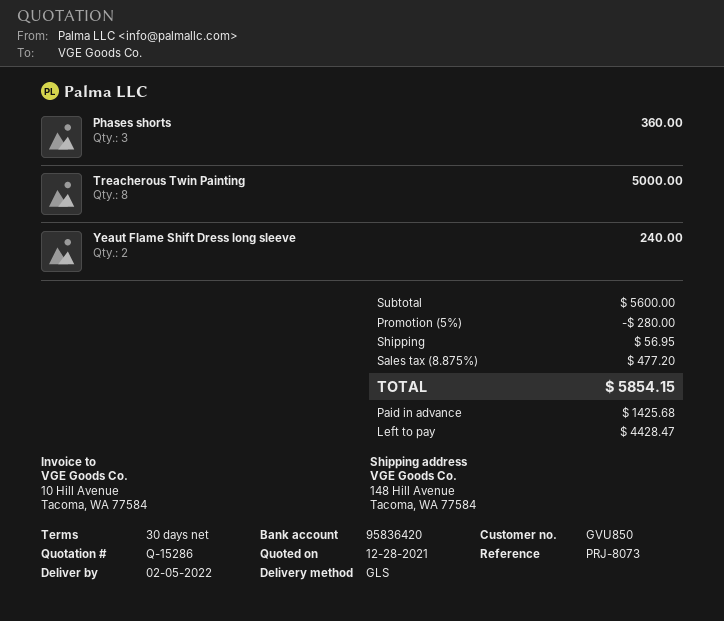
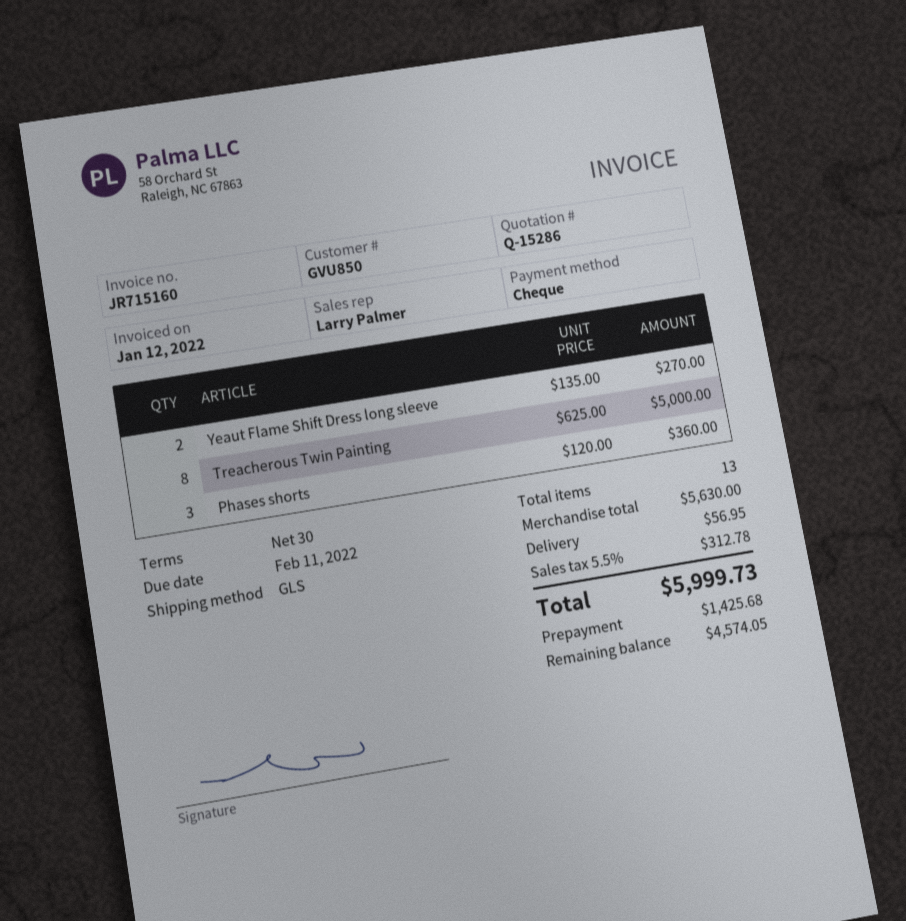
Yeaut Flame Shift Dress long sleeve: 2 for 240.00 -> 2 for 270.00
subtotal: 5600.00 -> 5630.00
discount: 5% = 280.00 -> none
tax: 8.875% = 477.20 -> 5.5% = 312.78
total: 5854.15 -> 5999.73
balance: 4428.47 -> 4574.05

